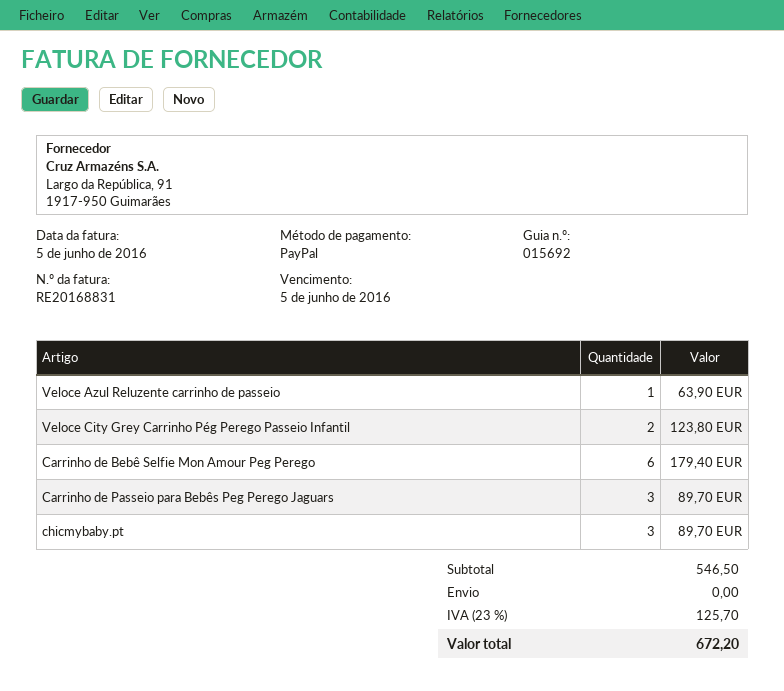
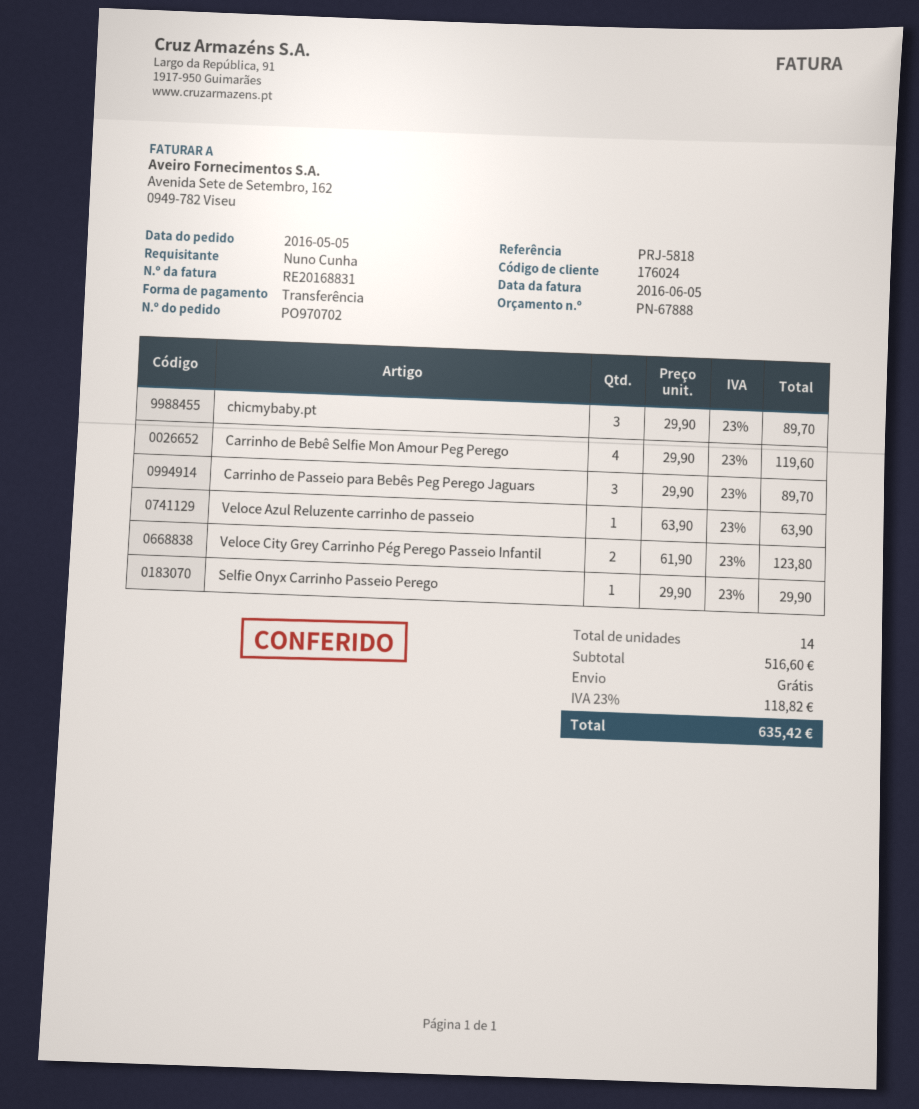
payment method: PayPal -> bank transfer
Carrinho de Bebê Selfie Mon Amour Peg Perego: 6 for 179.40 -> 4 for 119.60
Selfie Onyx Carrinho Passeio Perego: none -> 1 for 29.90
subtotal: 546.50 -> 516.60
tax: 23% = 125.70 -> 23% = 118.82
total: 672.20 -> 635.42

